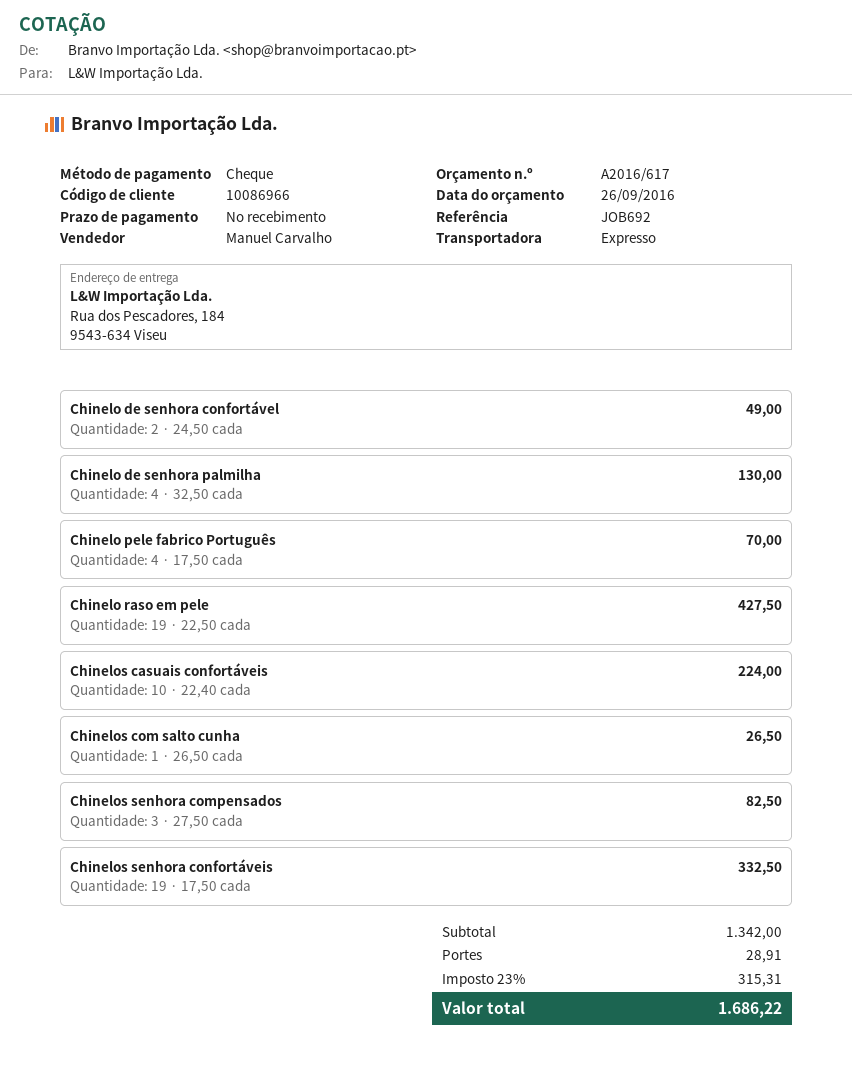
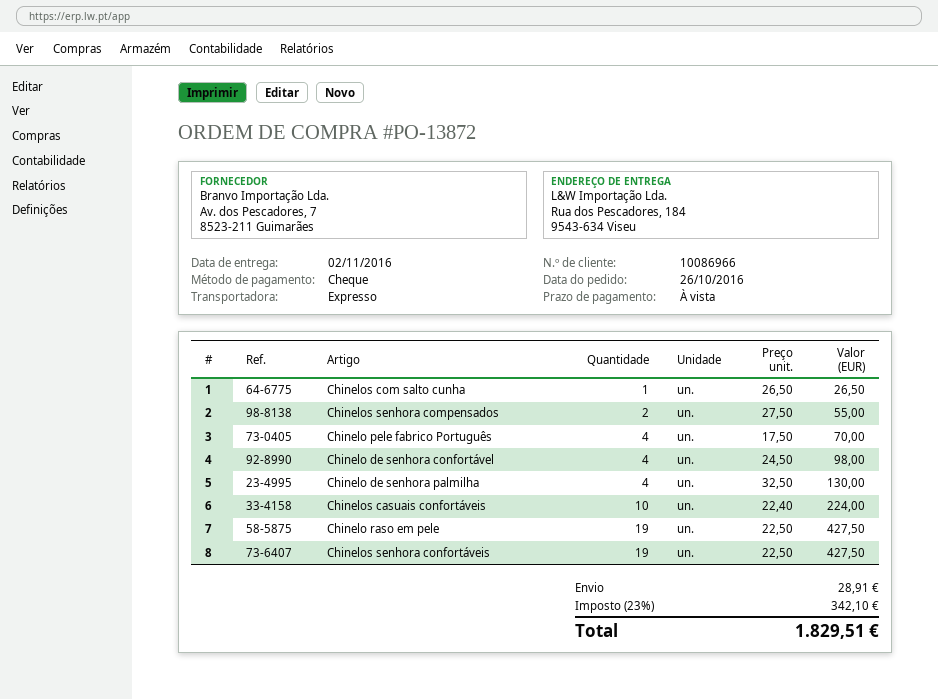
Chinelo de senhora confortável: 2 x 24.50 = 49.00 -> 4 x 24.50 = 98.00
Chinelos senhora compensados: 3 x 27.50 = 82.50 -> 2 x 27.50 = 55.00
Chinelos senhora confortáveis: 19 x 17.50 = 332.50 -> 19 x 22.50 = 427.50
tax: 23% = 315.31 -> 23% = 342.10
total: 1686.22 -> 1829.51

